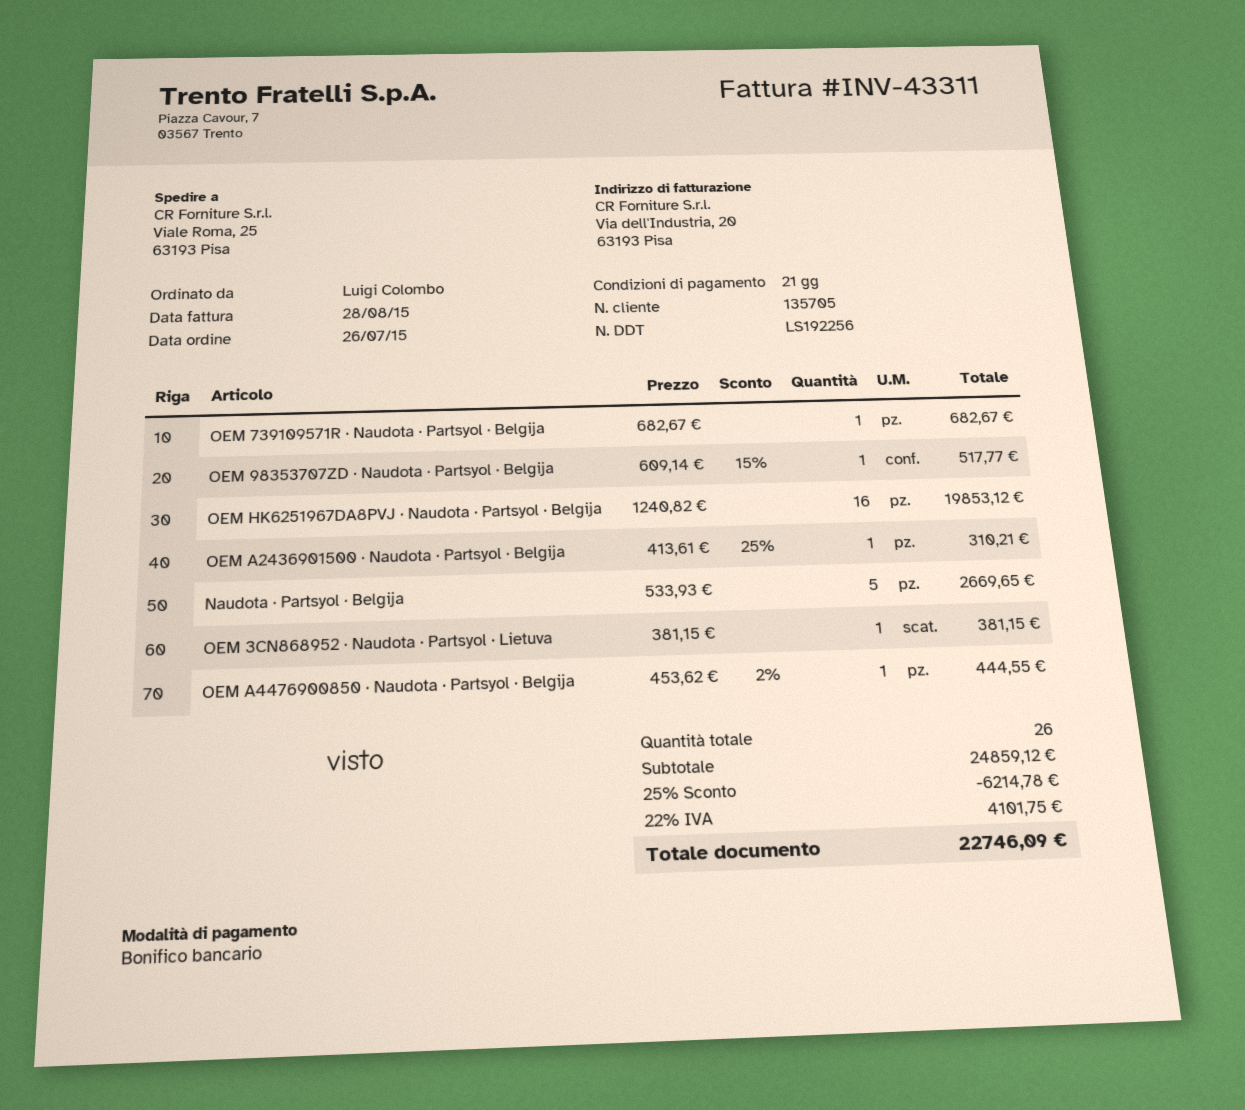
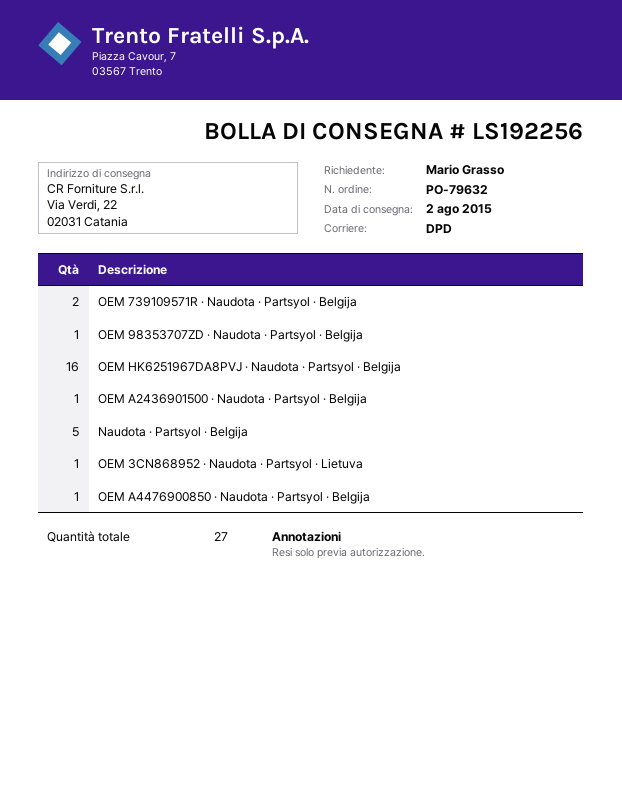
ordered by: Luigi Colombo -> Mario Grasso
ship to: Viale Roma, 25, 63193 Pisa -> Via Verdi, 22, 02031 Catania
OEM 739109571R · Naudota · Partsyol · Belgija: 1 -> 2
total quantity: 26 -> 27

